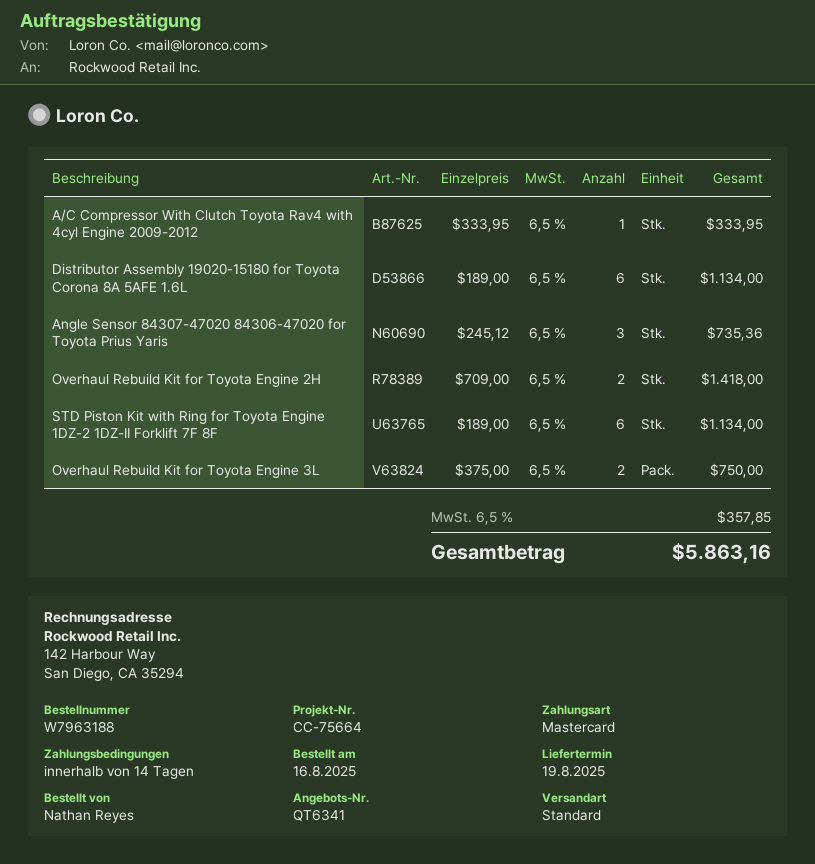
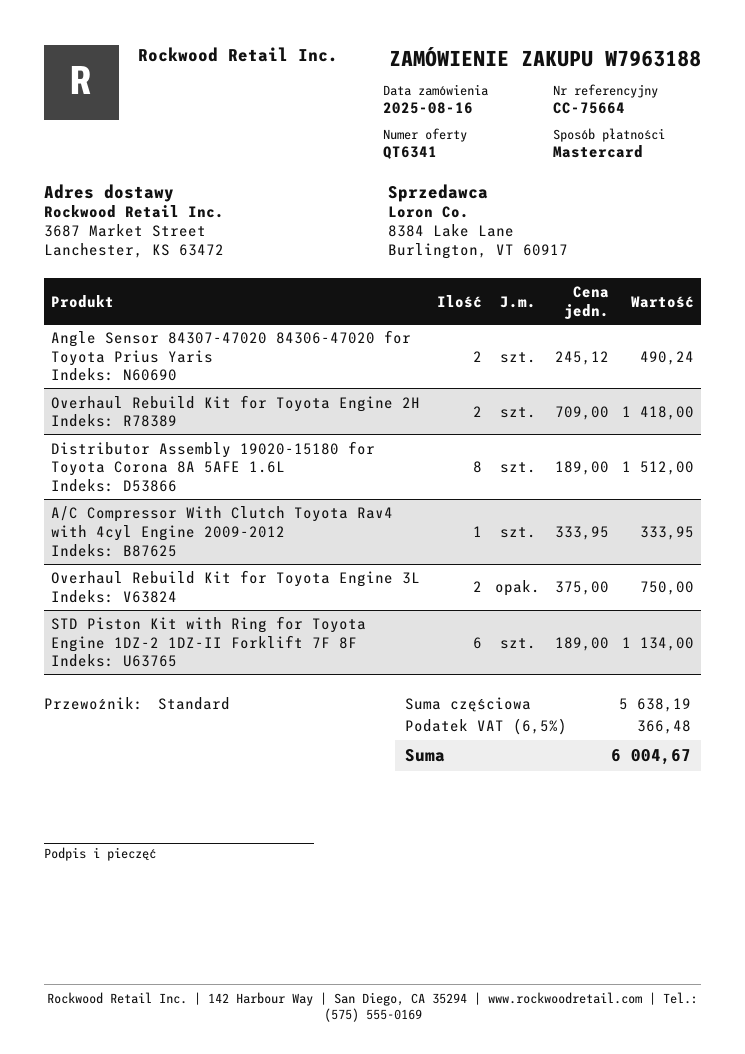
Distributor Assembly 19020-15180 for Toyota Corona 8A 5AFE 1.6L: 6 x 189.00 = 1134.00 -> 8 x 189.00 = 1512.00
Angle Sensor 84307-47020 84306-47020 for Toyota Prius Yaris: 3 x 245.12 = 735.36 -> 2 x 245.12 = 490.24
tax: 6.5% = 357.85 -> 6.5% = 366.48
total: 5863.16 -> 6004.67

